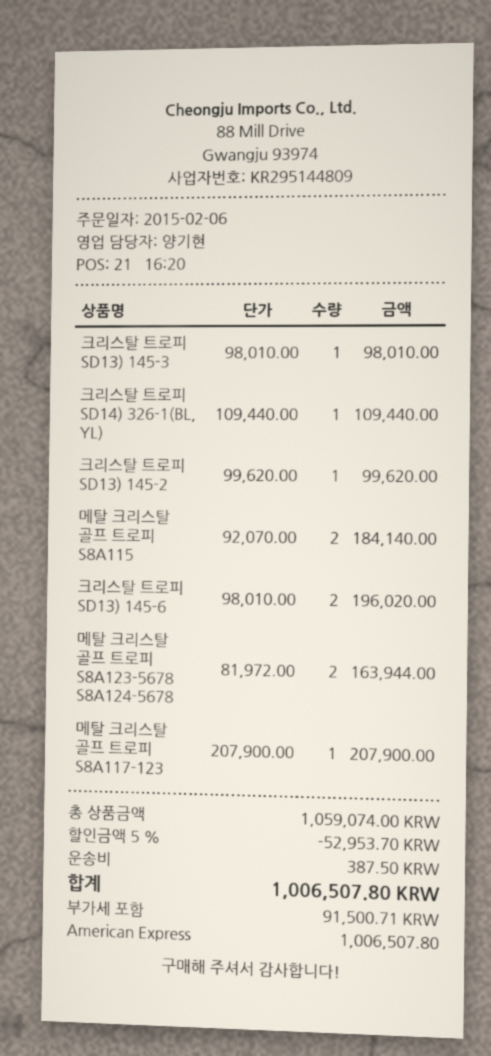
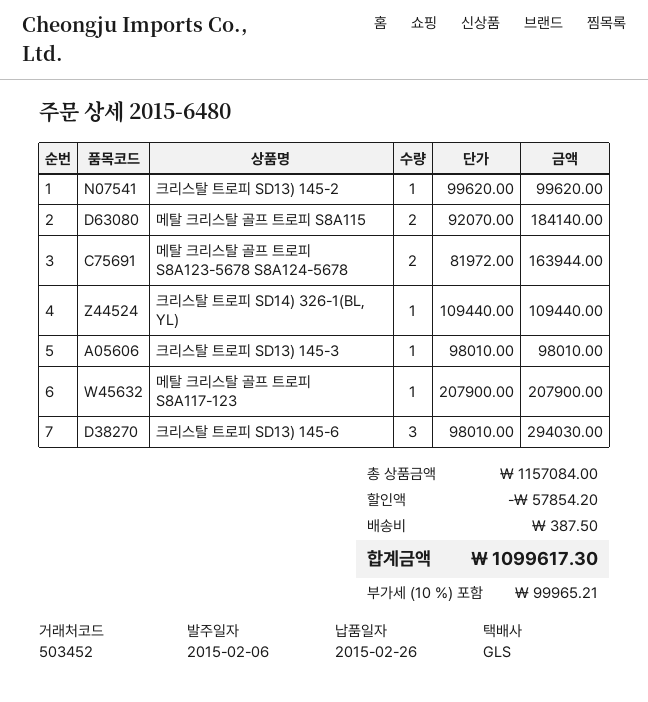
크리스탈 트로피 SD13) 145-6: 2 x 98010.00 = 196020.00 -> 3 x 98010.00 = 294030.00
subtotal: 1059074.00 -> 1157084.00
discount: 52953.70 -> 57854.20
tax: 91500.71 -> 99965.21
total: 1006507.80 -> 1099617.30

